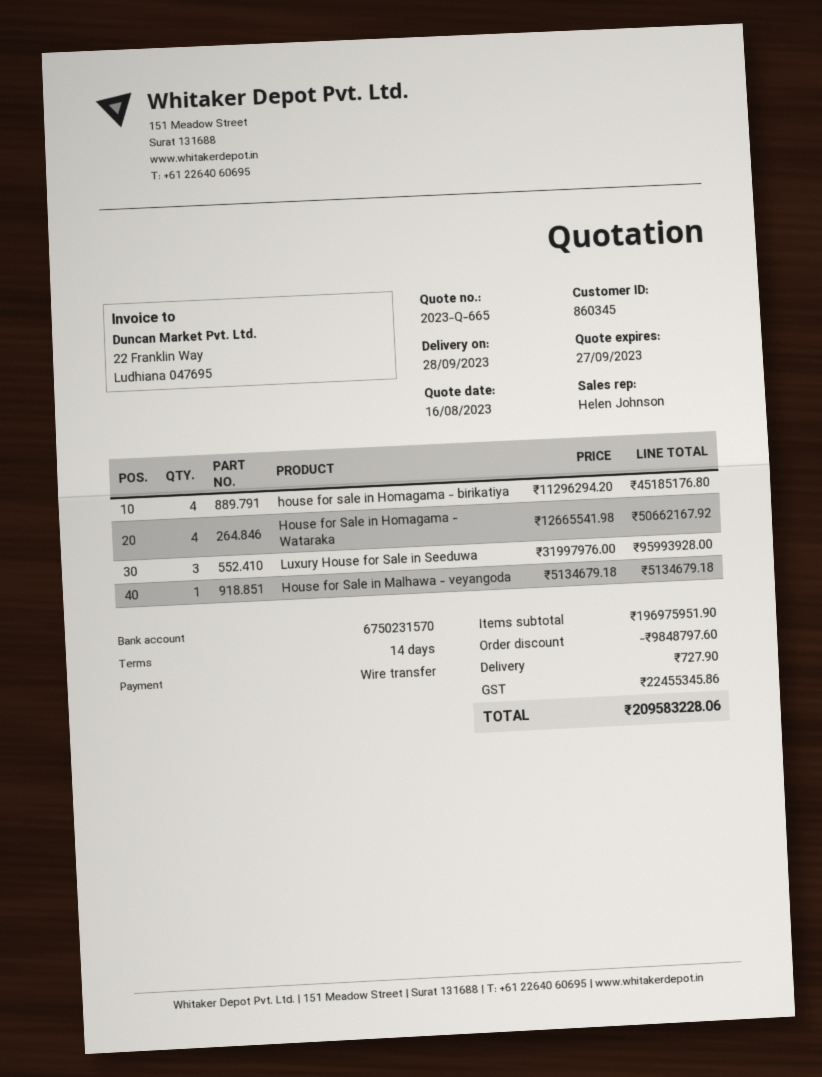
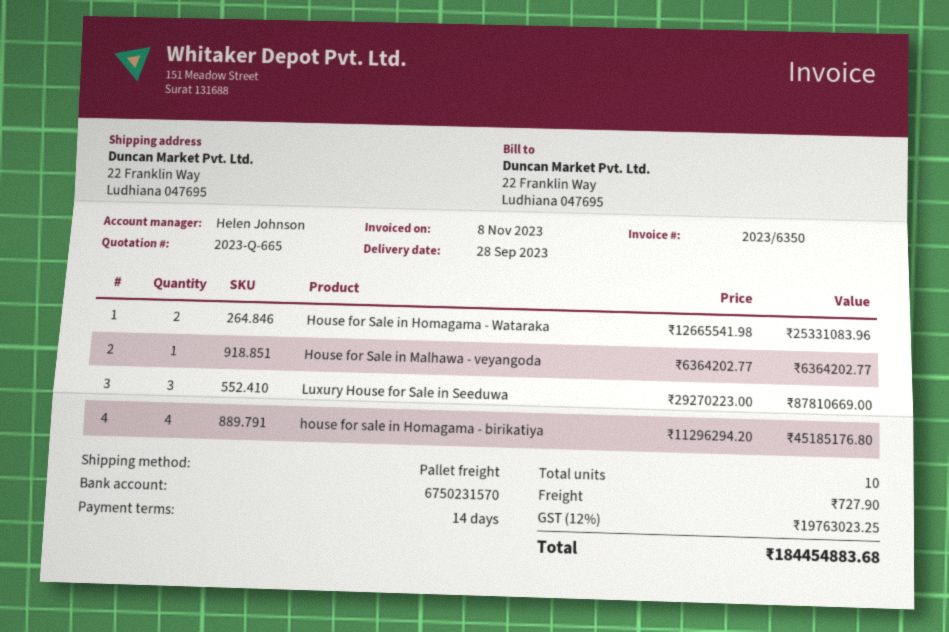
House for Sale in Homagama - Wataraka: 4 x 12665541.98 = 50662167.92 -> 2 x 12665541.98 = 25331083.96
Luxury House for Sale in Seeduwa: 3 x 31997976.00 = 95993928.00 -> 3 x 29270223.00 = 87810669.00
House for Sale in Malhawa - veyangoda: 1 x 5134679.18 = 5134679.18 -> 1 x 6364202.77 = 6364202.77
discount: 9848797.60 -> none
tax: 22455345.86 -> 19763023.25
total: 209583228.06 -> 184454883.68

